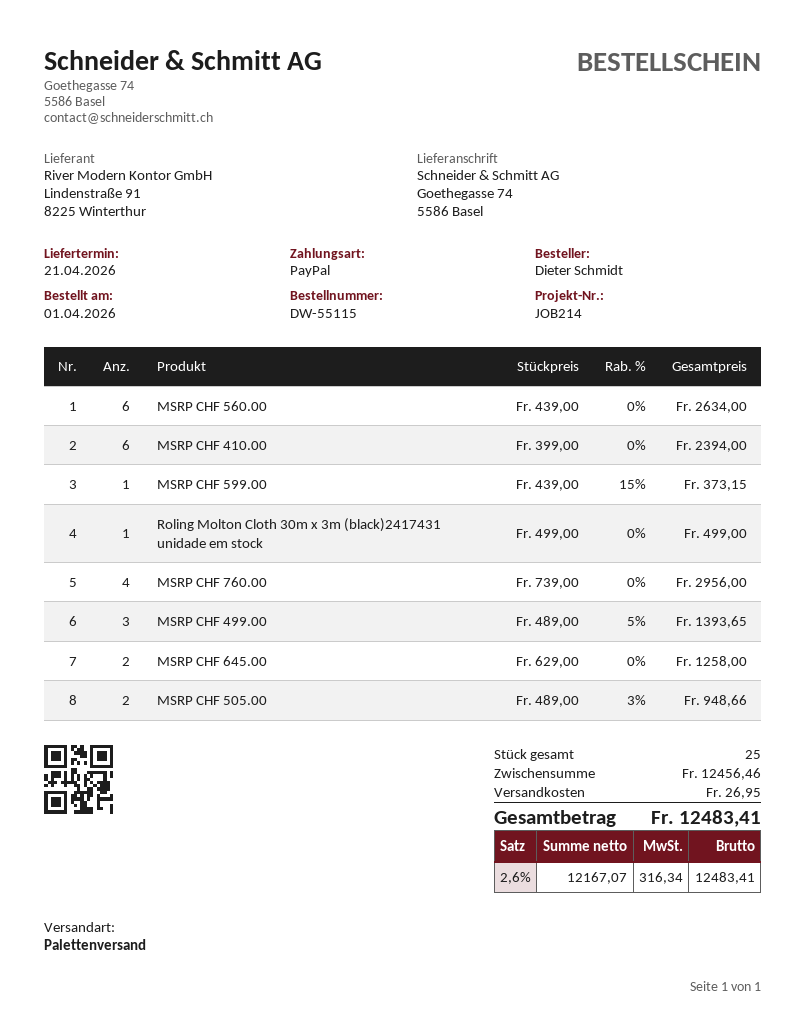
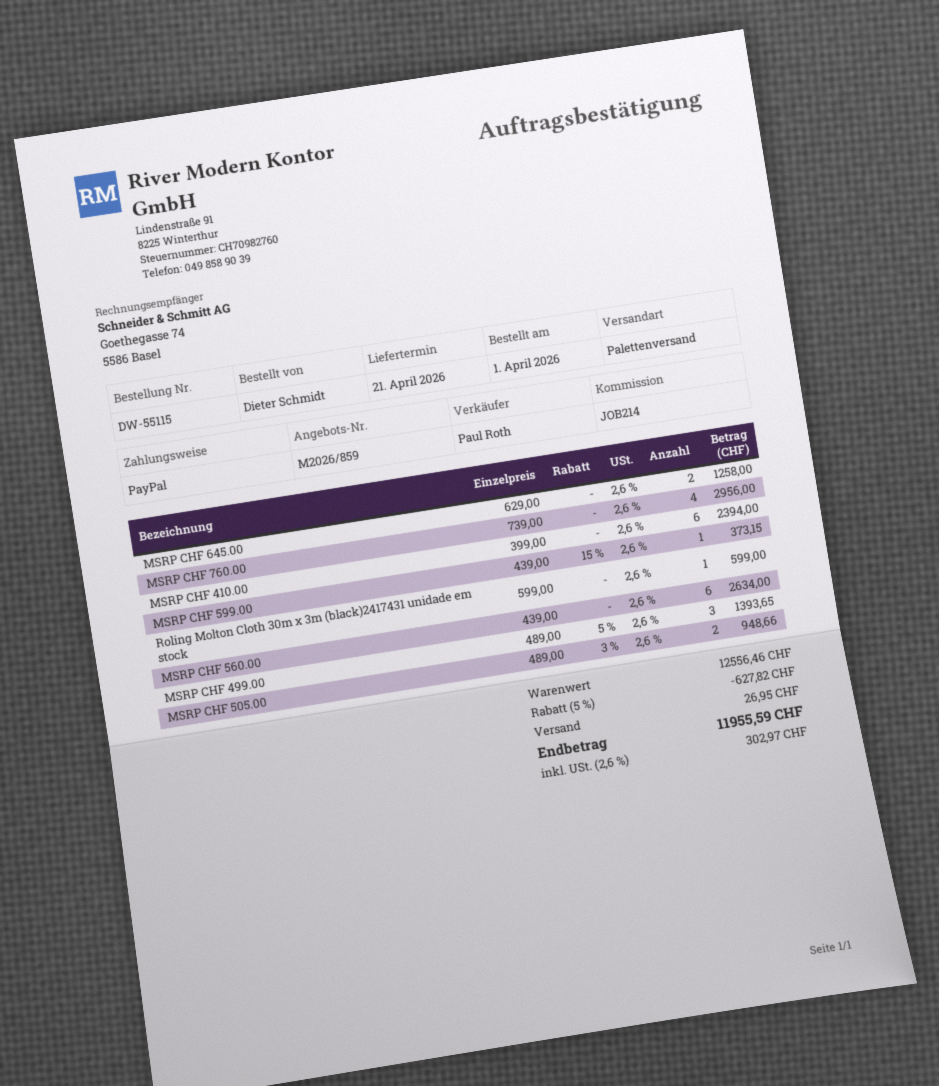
Roling Molton Cloth 30m x 3m (black)2417431 unidade em stock: 1 x 499.00 = 499.00 -> 1 x 599.00 = 599.00
subtotal: 12456.46 -> 12556.46
discount: none -> 5% = 627.82
tax: 2.6% = 316.34 -> 2.6% = 302.97
total: 12483.41 -> 11955.59

